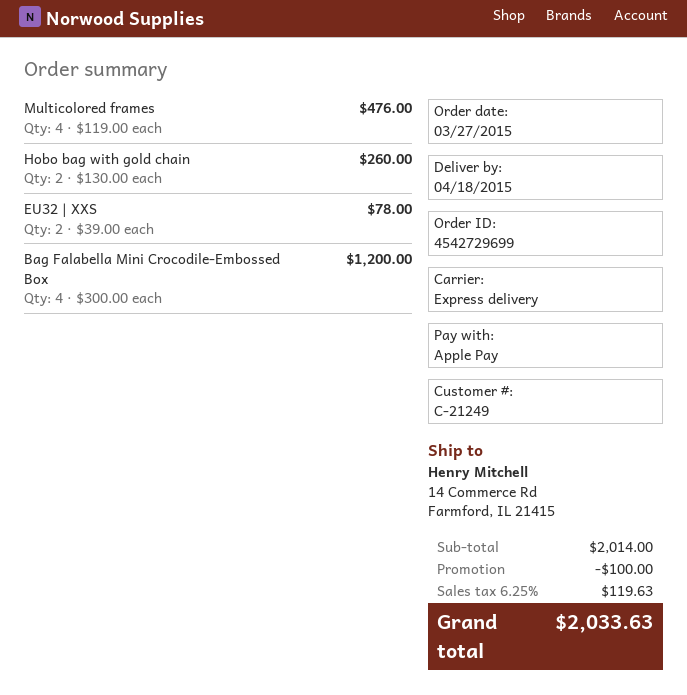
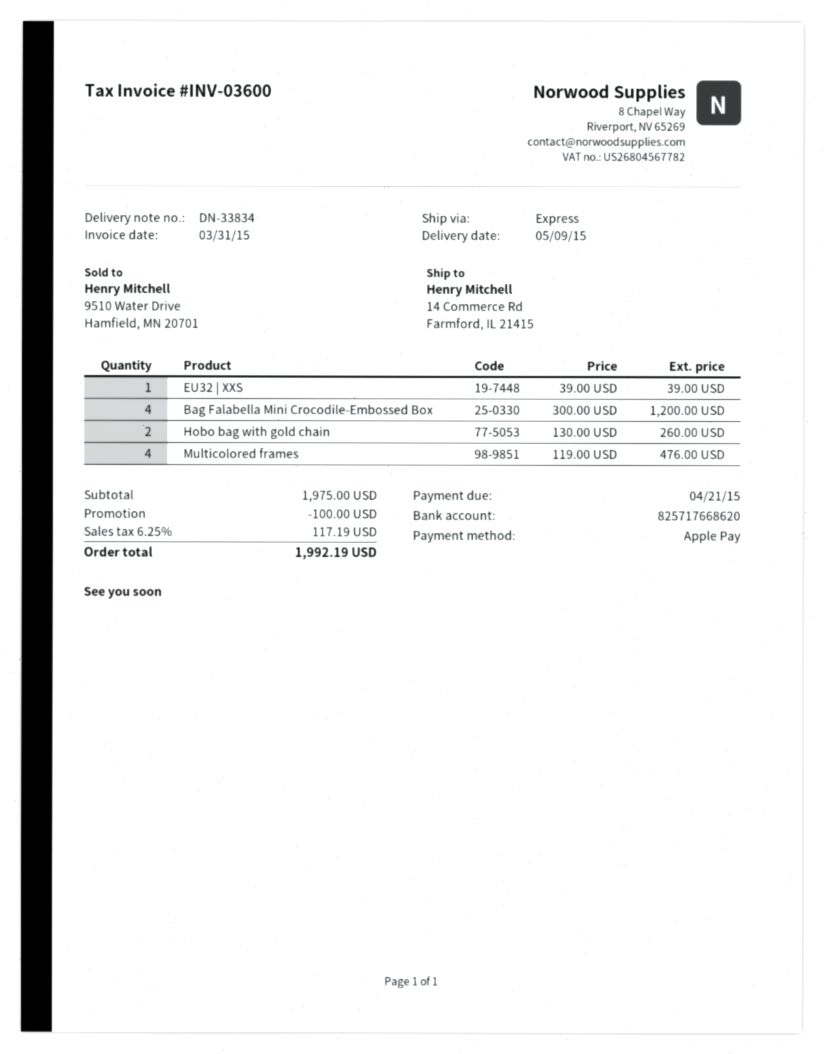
delivery date: 2015-04-18 -> 2015-05-09
EU32 | XXS: 2 x 39.00 = 78.00 -> 1 x 39.00 = 39.00
subtotal: 2014.00 -> 1975.00
tax: 6.25% = 119.63 -> 6.25% = 117.19
total: 2033.63 -> 1992.19

